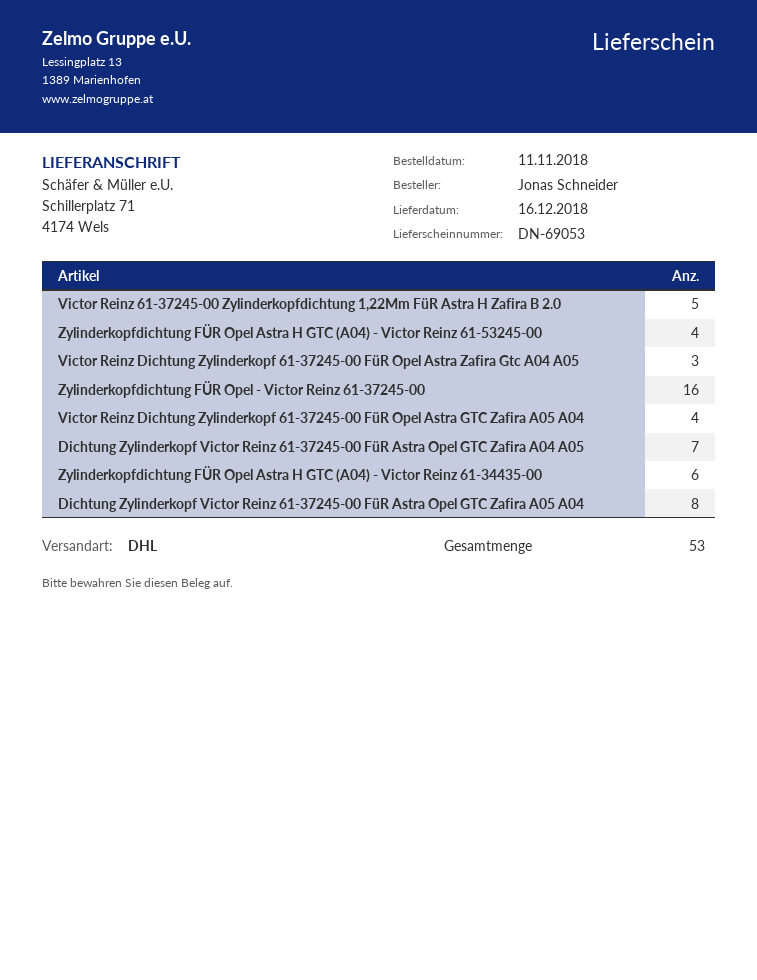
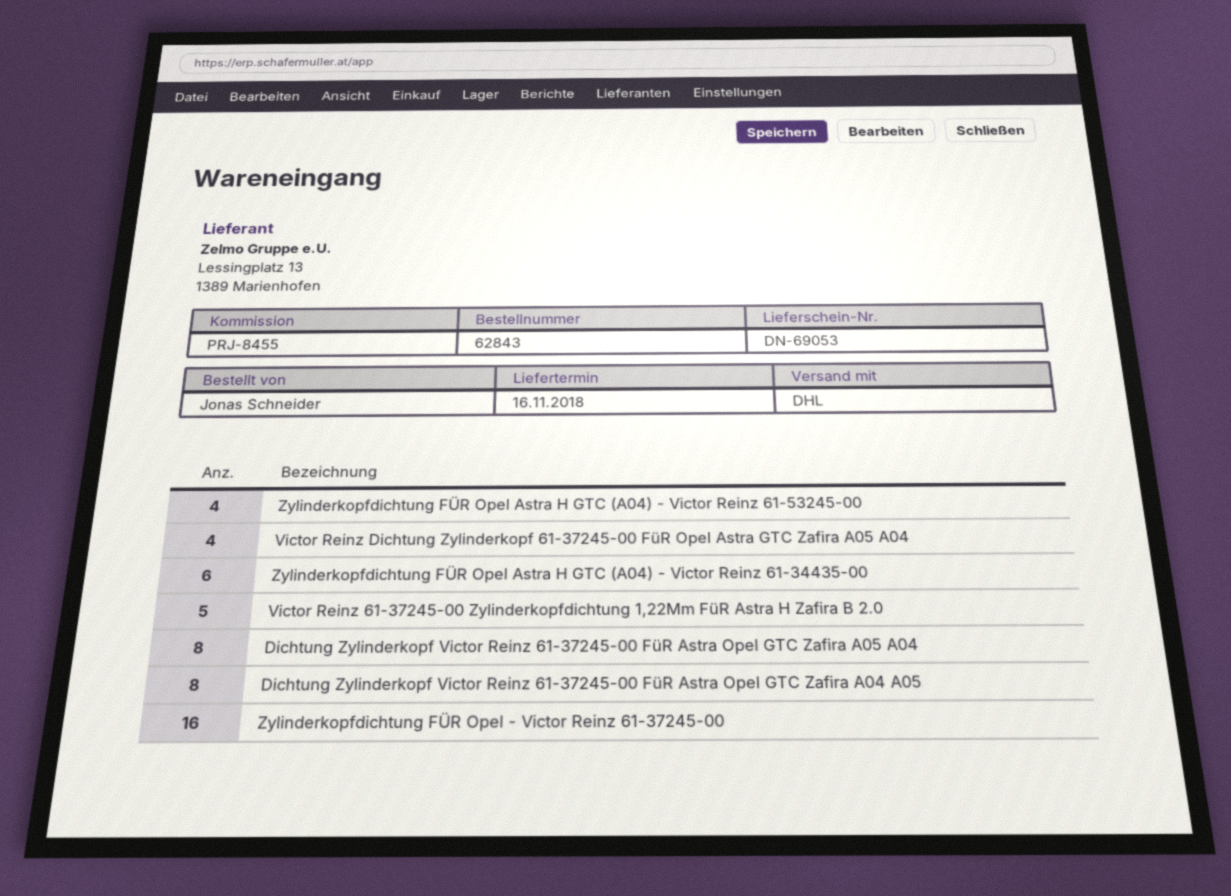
delivery date: 2018-12-16 -> 2018-11-16
Victor Reinz Dichtung Zylinderkopf 61-37245-00 FüR Opel Astra Zafira Gtc A04 A05: 3 -> none
Dichtung Zylinderkopf Victor Reinz 61-37245-00 FüR Astra Opel GTC Zafira A04 A05: 7 -> 8

